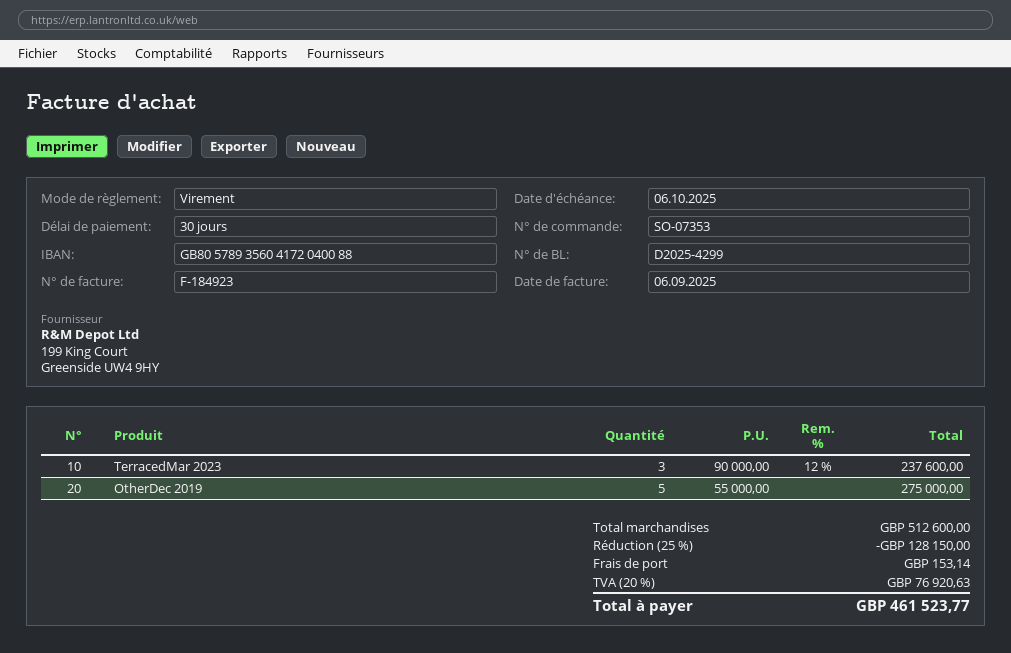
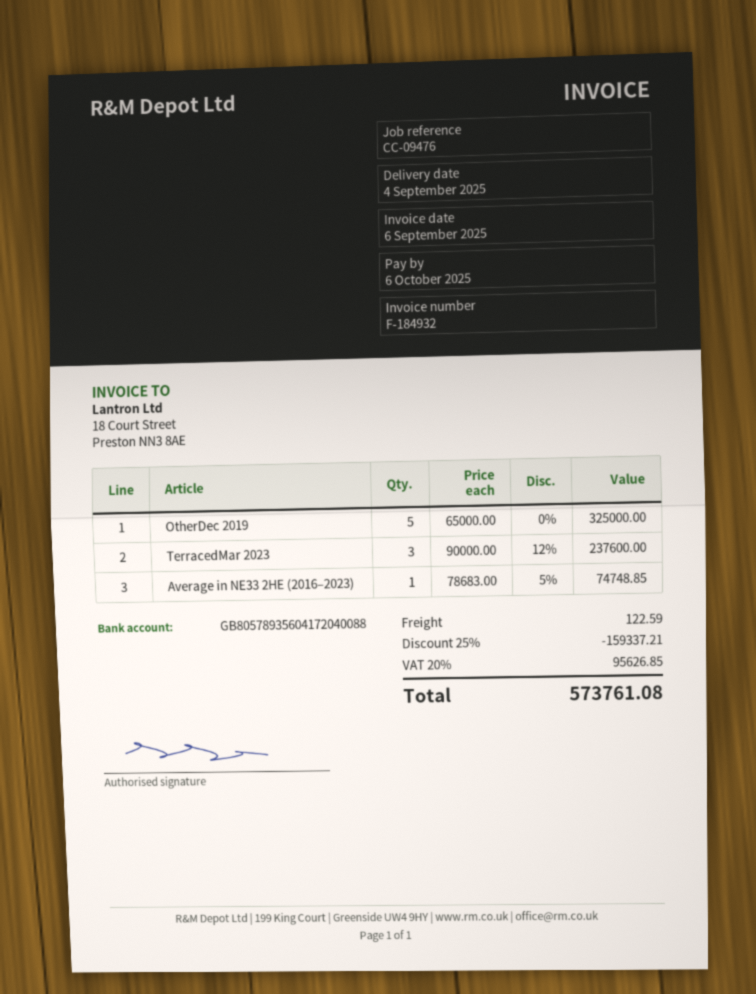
invoice number: F-184923 -> F-184932
OtherDec 2019: 5 x 55000.00 = 275000.00 -> 5 x 65000.00 = 325000.00
Average in NE33 2HE (2016–2023): none -> 1 x 78683.00 - 5% = 74748.85
discount: 25% = 128150.00 -> 25% = 159337.21
shipping: 153.14 -> 122.59
tax: 20% = 76920.63 -> 20% = 95626.85
total: 461523.77 -> 573761.08

